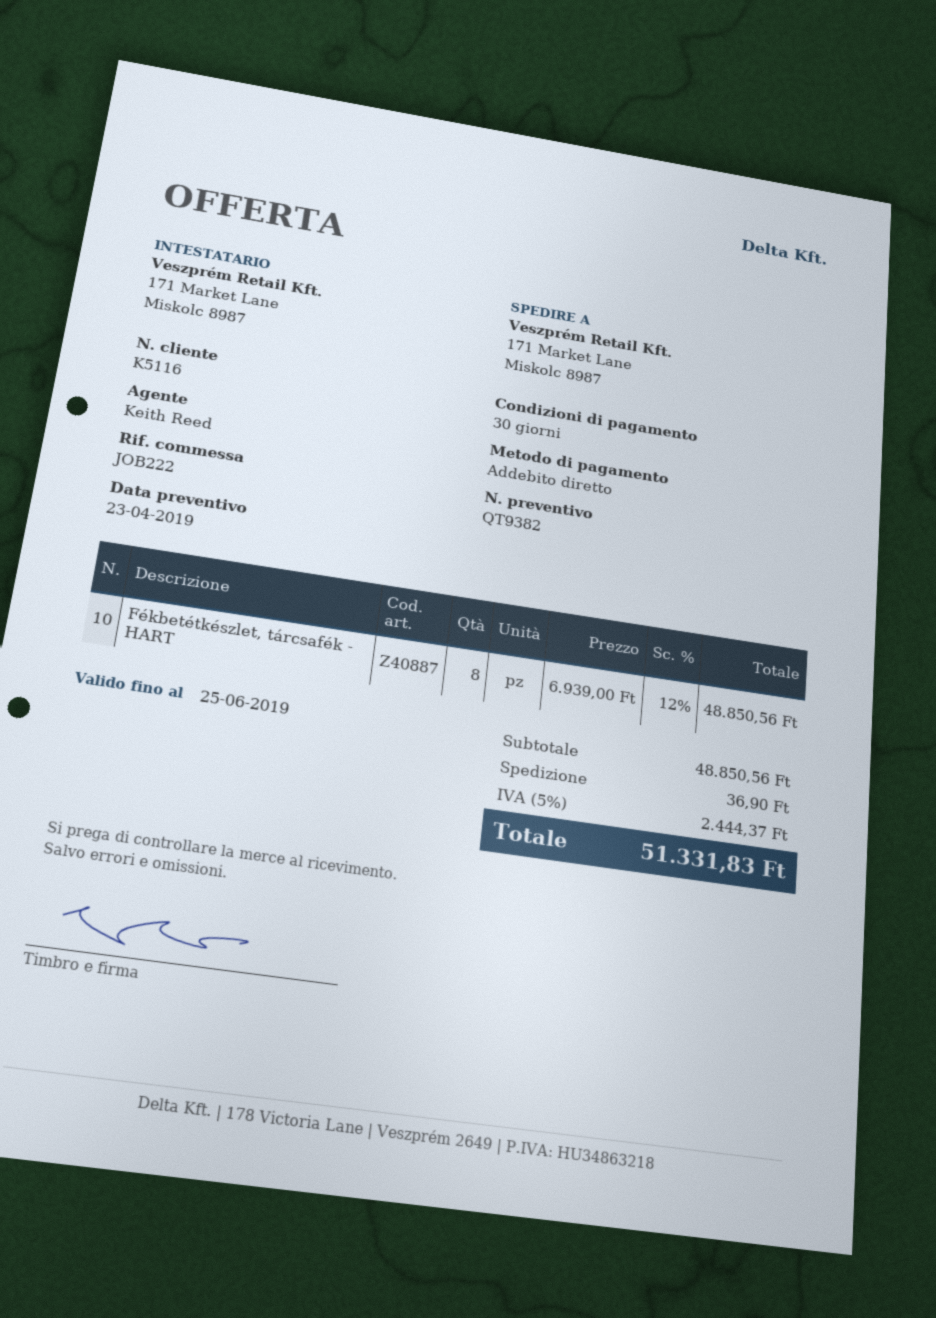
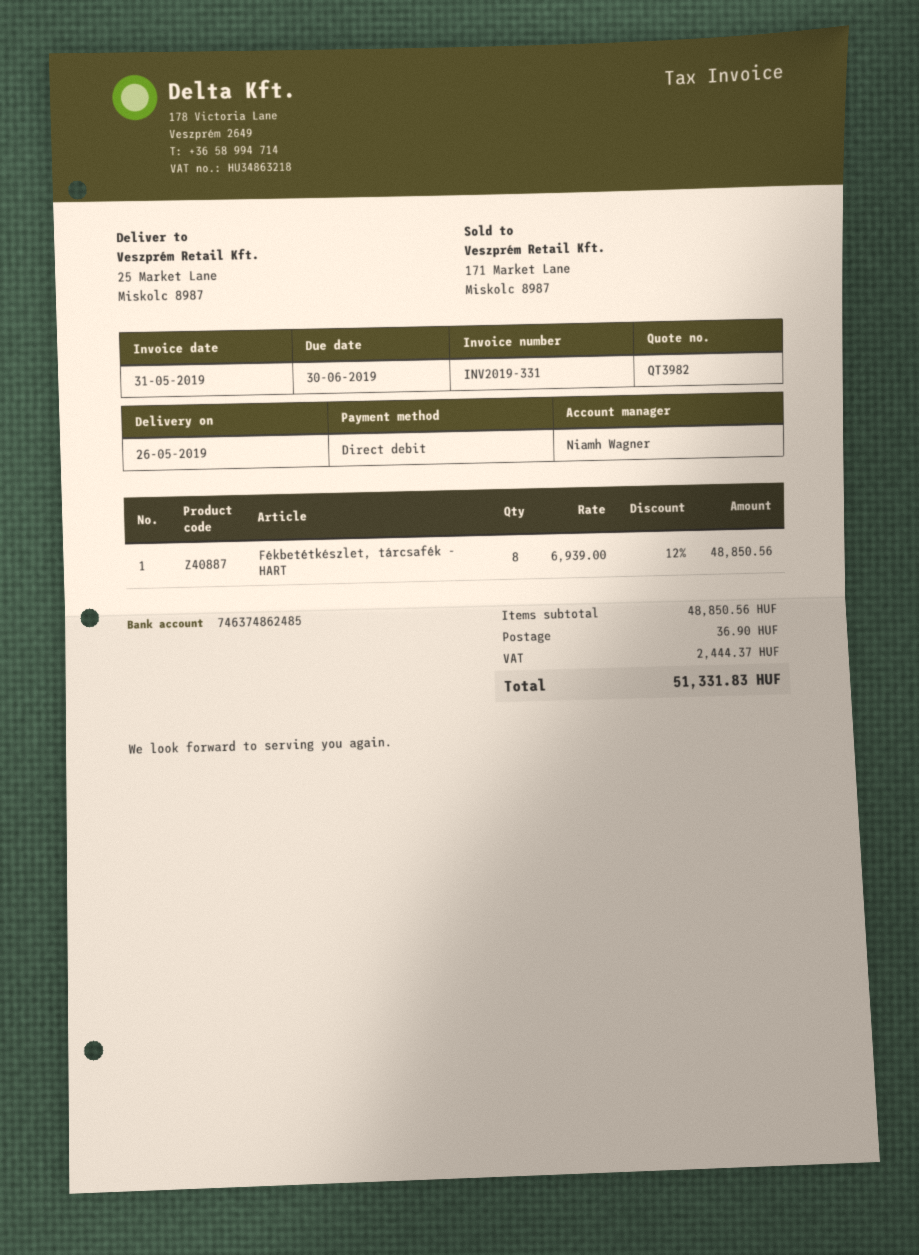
quote number: QT9382 -> QT3982
sales rep: Keith Reed -> Niamh Wagner
ship to: 171 Market Lane, Miskolc 8987 -> 25 Market Lane, Miskolc 8987

